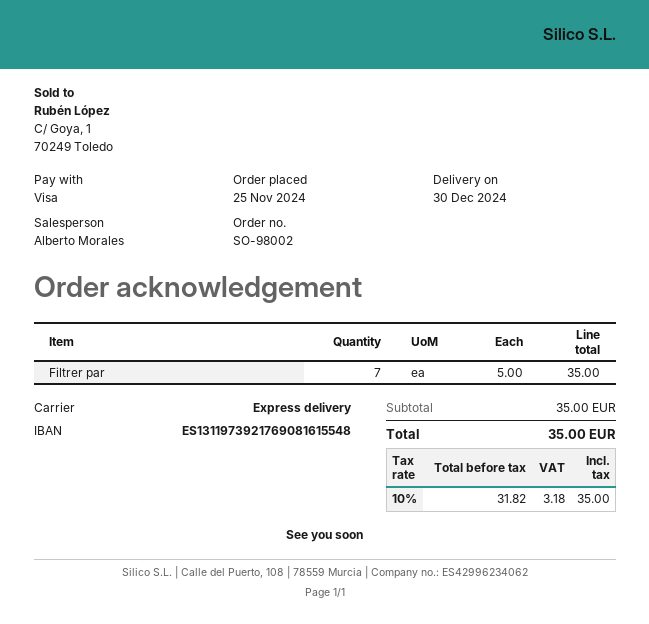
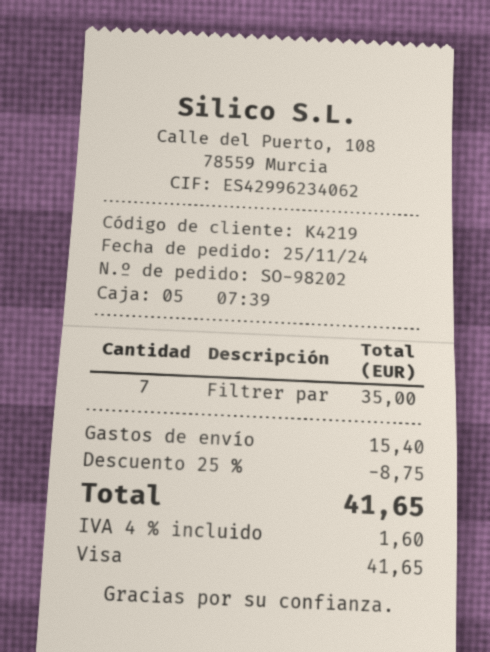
order number: SO-98002 -> SO-98202
discount: none -> 25% = 8.75
shipping: none -> 15.40
tax: 10% = 3.18 -> 4% = 1.60
total: 35.00 -> 41.65

